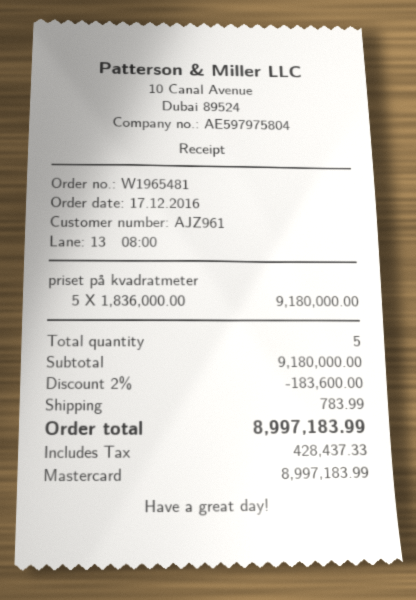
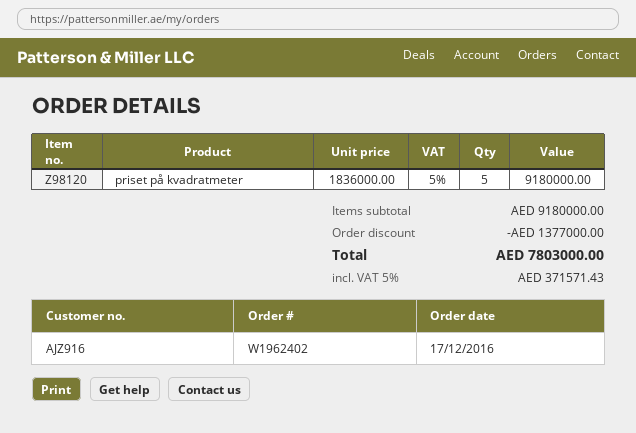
order number: W1965481 -> W1962402
customer number: AJZ961 -> AJZ916
discount: 183600.00 -> 1377000.00
shipping: 783.99 -> none
tax: 428437.33 -> 371571.43
total: 8997183.99 -> 7803000.00

